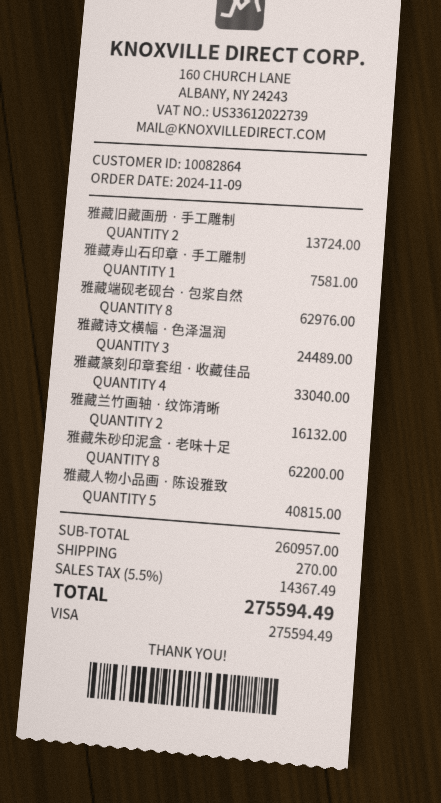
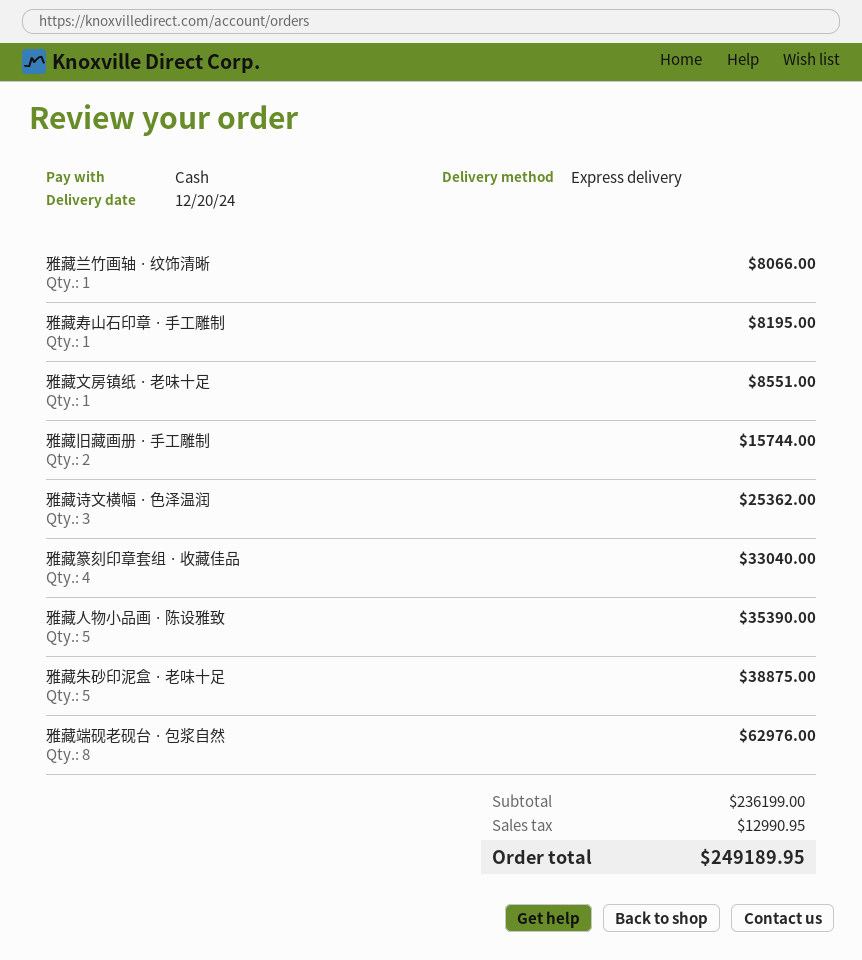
payment method: Visa -> cash
雅藏旧藏画册 · 手工雕制: 2 for 13724.00 -> 2 for 15744.00
雅藏寿山石印章 · 手工雕制: 1 for 7581.00 -> 1 for 8195.00
雅藏诗文横幅 · 色泽温润: 3 for 24489.00 -> 3 for 25362.00
雅藏兰竹画轴 · 纹饰清晰: 2 for 16132.00 -> 1 for 8066.00
雅藏朱砂印泥盒 · 老味十足: 8 for 62200.00 -> 5 for 38875.00
雅藏人物小品画 · 陈设雅致: 5 for 40815.00 -> 5 for 35390.00
雅藏文房镇纸 · 老味十足: none -> 1 for 8551.00
subtotal: 260957.00 -> 236199.00
shipping: 270.00 -> none
tax: 14367.49 -> 12990.95
total: 275594.49 -> 249189.95

